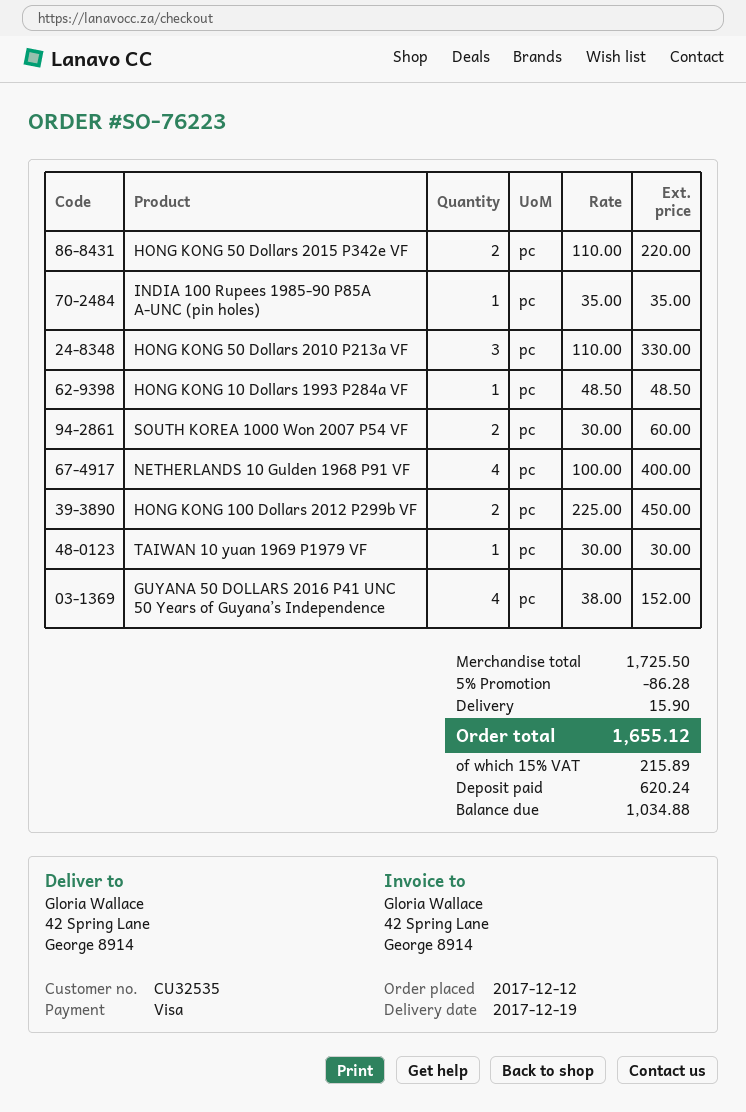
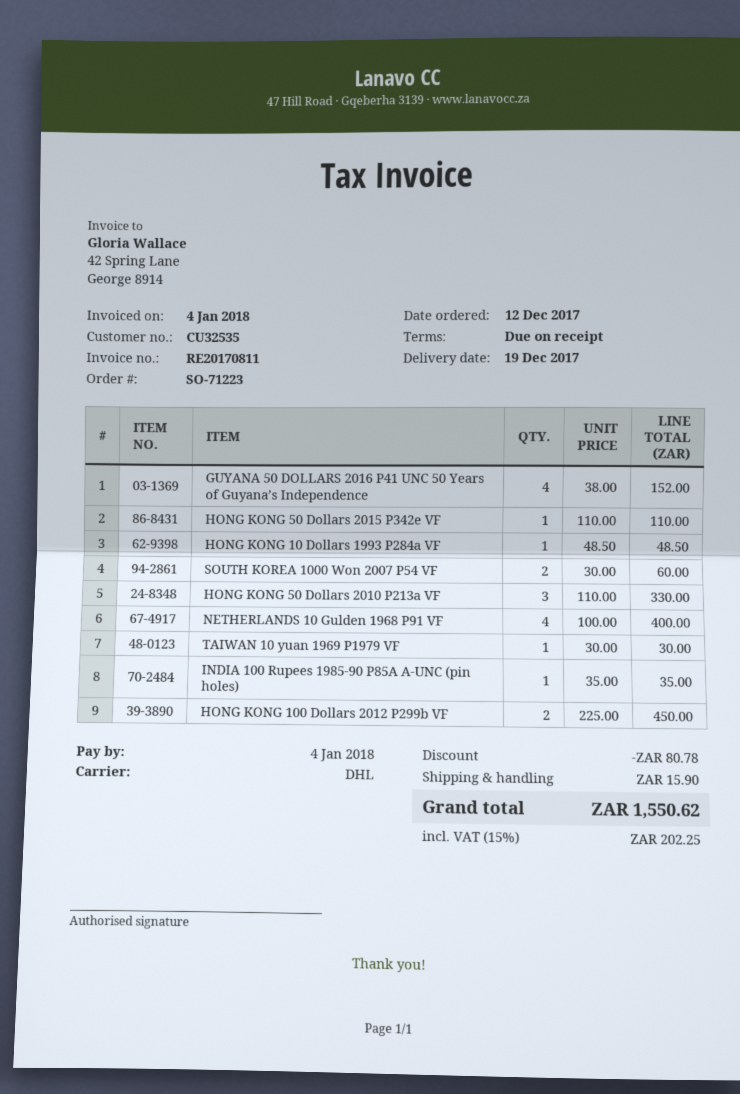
order number: SO-76223 -> SO-71223
HONG KONG 50 Dollars 2015 P342e VF: 2 x 110.00 = 220.00 -> 1 x 110.00 = 110.00
discount: 86.28 -> 80.78
tax: 15% = 215.89 -> 15% = 202.25
total: 1655.12 -> 1550.62

